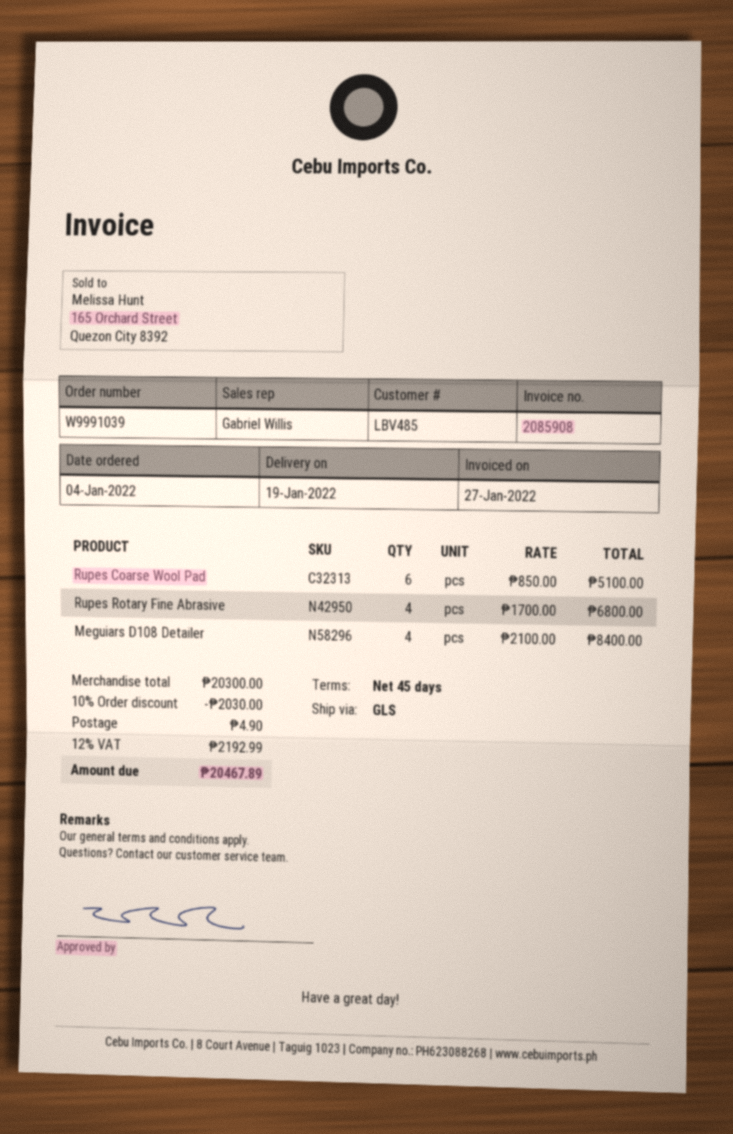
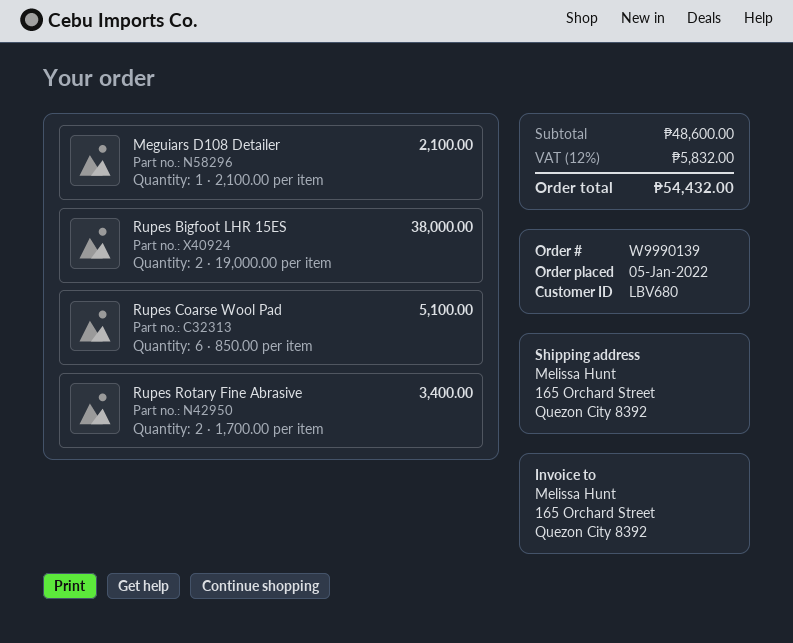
order number: W9991039 -> W9990139
order date: 2022-01-04 -> 2022-01-05
customer number: LBV485 -> LBV680
Rupes Rotary Fine Abrasive: 4 x 1700.00 = 6800.00 -> 2 x 1700.00 = 3400.00
Meguiars D108 Detailer: 4 x 2100.00 = 8400.00 -> 1 x 2100.00 = 2100.00
Rupes Bigfoot LHR 15ES: none -> 2 x 19000.00 = 38000.00
subtotal: 20300.00 -> 48600.00
discount: 10% = 2030.00 -> none
shipping: 4.90 -> none
tax: 12% = 2192.99 -> 12% = 5832.00
total: 20467.89 -> 54432.00

